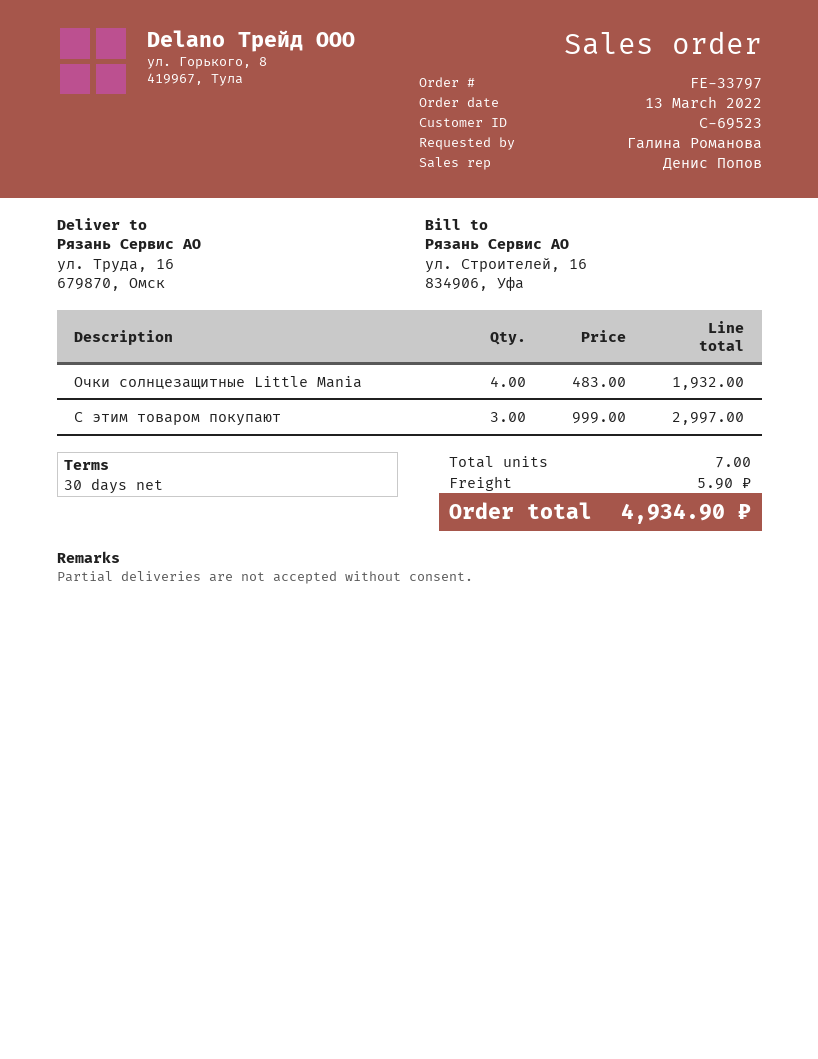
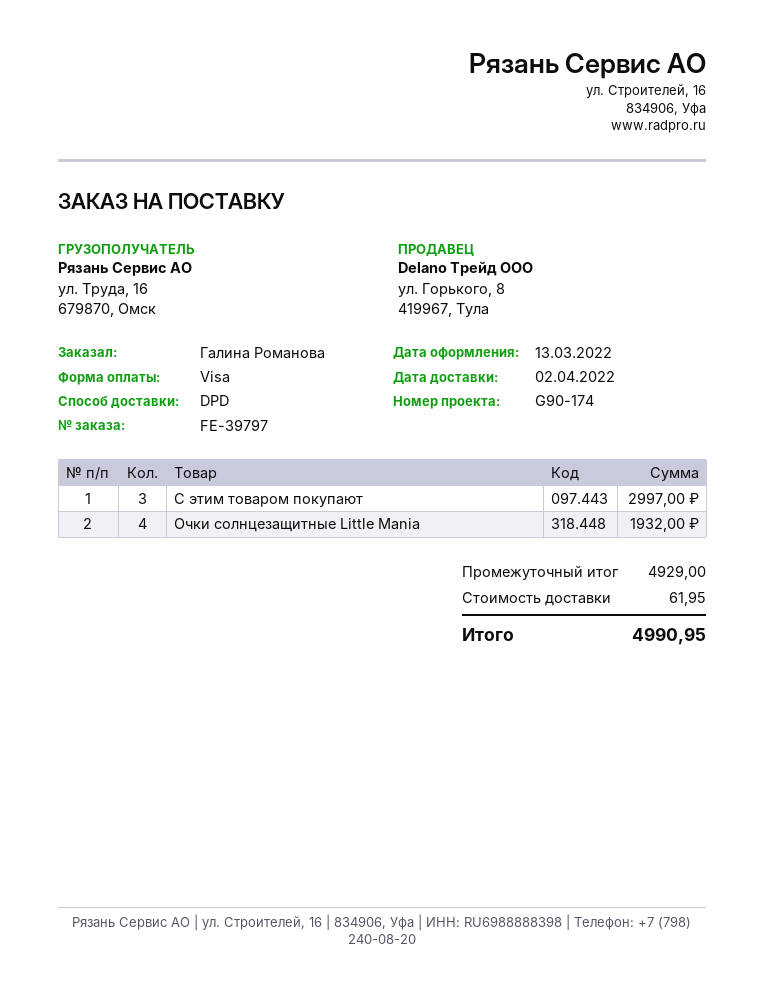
order number: FE-33797 -> FE-39797
shipping: 5.90 -> 61.95
total: 4934.90 -> 4990.95

